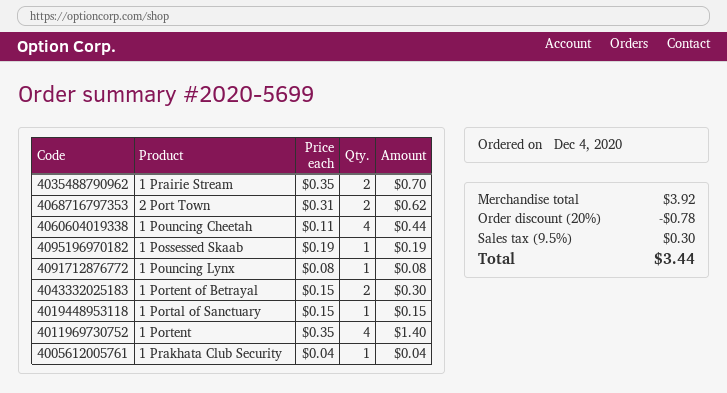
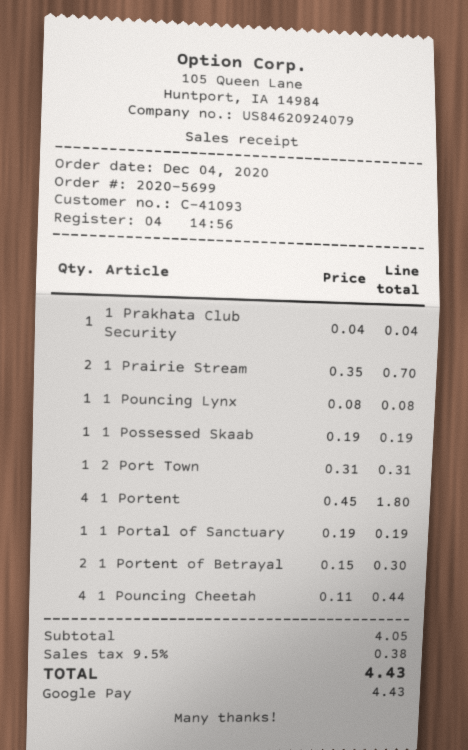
2 Port Town: 2 x 0.31 = 0.62 -> 1 x 0.31 = 0.31
1 Portal of Sanctuary: 1 x 0.15 = 0.15 -> 1 x 0.19 = 0.19
1 Portent: 4 x 0.35 = 1.40 -> 4 x 0.45 = 1.80
subtotal: 3.92 -> 4.05
discount: 20% = 0.78 -> none
tax: 9.5% = 0.30 -> 9.5% = 0.38
total: 3.44 -> 4.43

